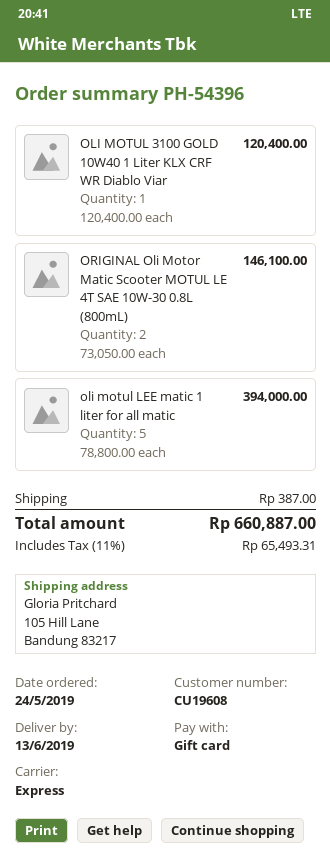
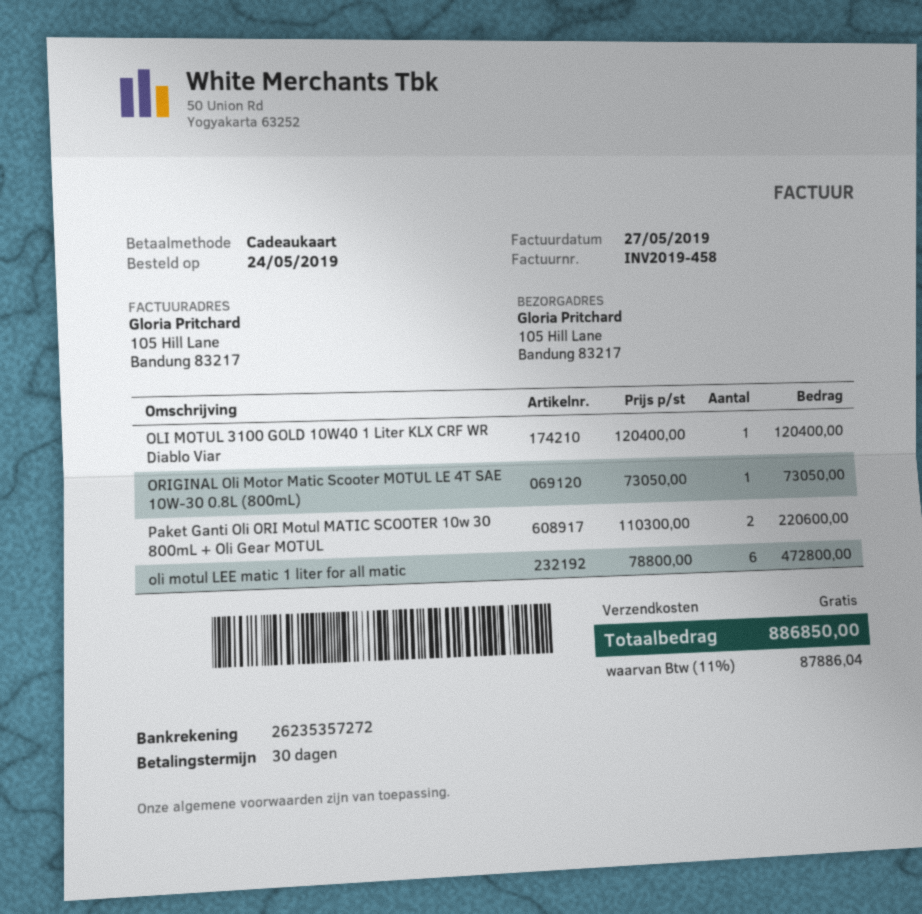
ORIGINAL Oli Motor Matic Scooter MOTUL LE 4T SAE 10W-30 0.8L (800mL): 2 x 73050.00 = 146100.00 -> 1 x 73050.00 = 73050.00
oli motul LEE matic 1 liter for all matic: 5 x 78800.00 = 394000.00 -> 6 x 78800.00 = 472800.00
Paket Ganti Oli ORI Motul MATIC SCOOTER 10w 30 800mL + Oli Gear MOTUL: none -> 2 x 110300.00 = 220600.00
shipping: 387.00 -> 0.00
tax: 11% = 65493.31 -> 11% = 87886.04
total: 660887.00 -> 886850.00

